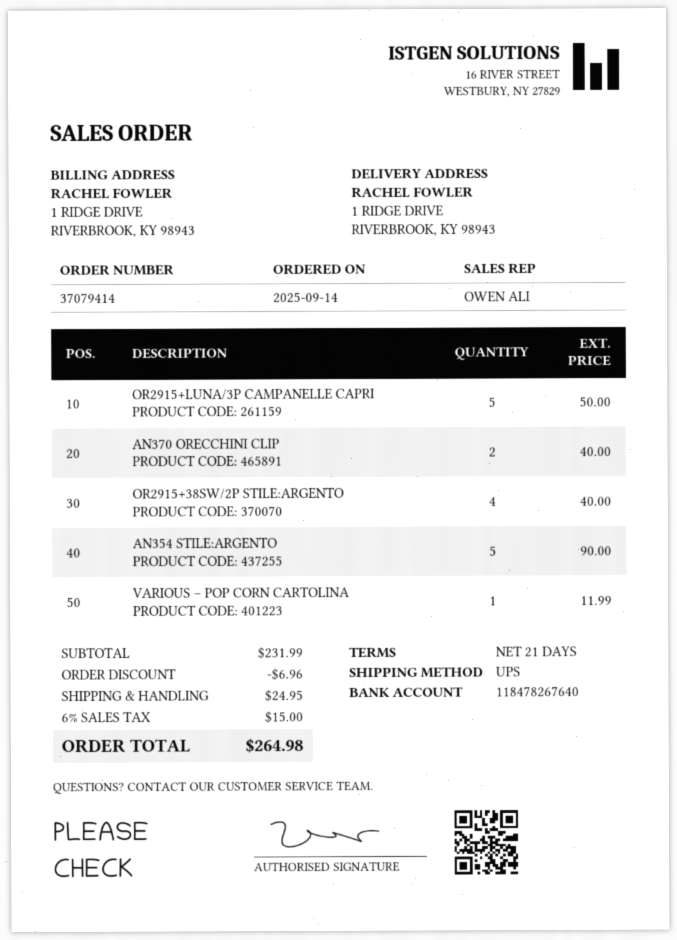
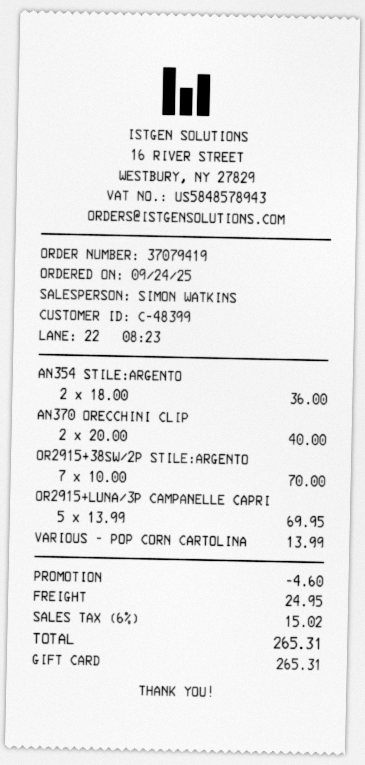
order number: 37079414 -> 37079419
order date: 2025-09-14 -> 2025-09-24
sales rep: OWEN ALI -> SIMON WATKINS
OR2915+LUNA/3P CAMPANELLE CAPRI: 5 for 50.00 -> 5 for 69.95
OR2915+38SW/2P STILE:ARGENTO: 4 for 40.00 -> 7 for 70.00
AN354 STILE:ARGENTO: 5 for 90.00 -> 2 for 36.00
VARIOUS – POP CORN CARTOLINA: 1 for 11.99 -> 1 for 13.99
discount: 6.96 -> 4.60
tax: 6% = 15.00 -> 6% = 15.02
total: 264.98 -> 265.31

